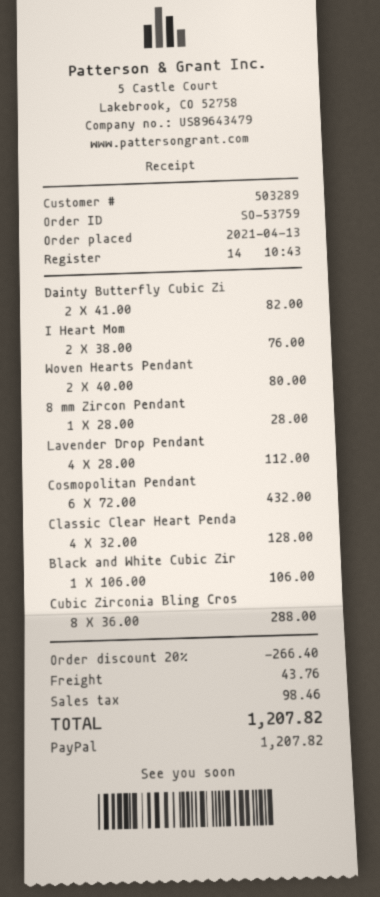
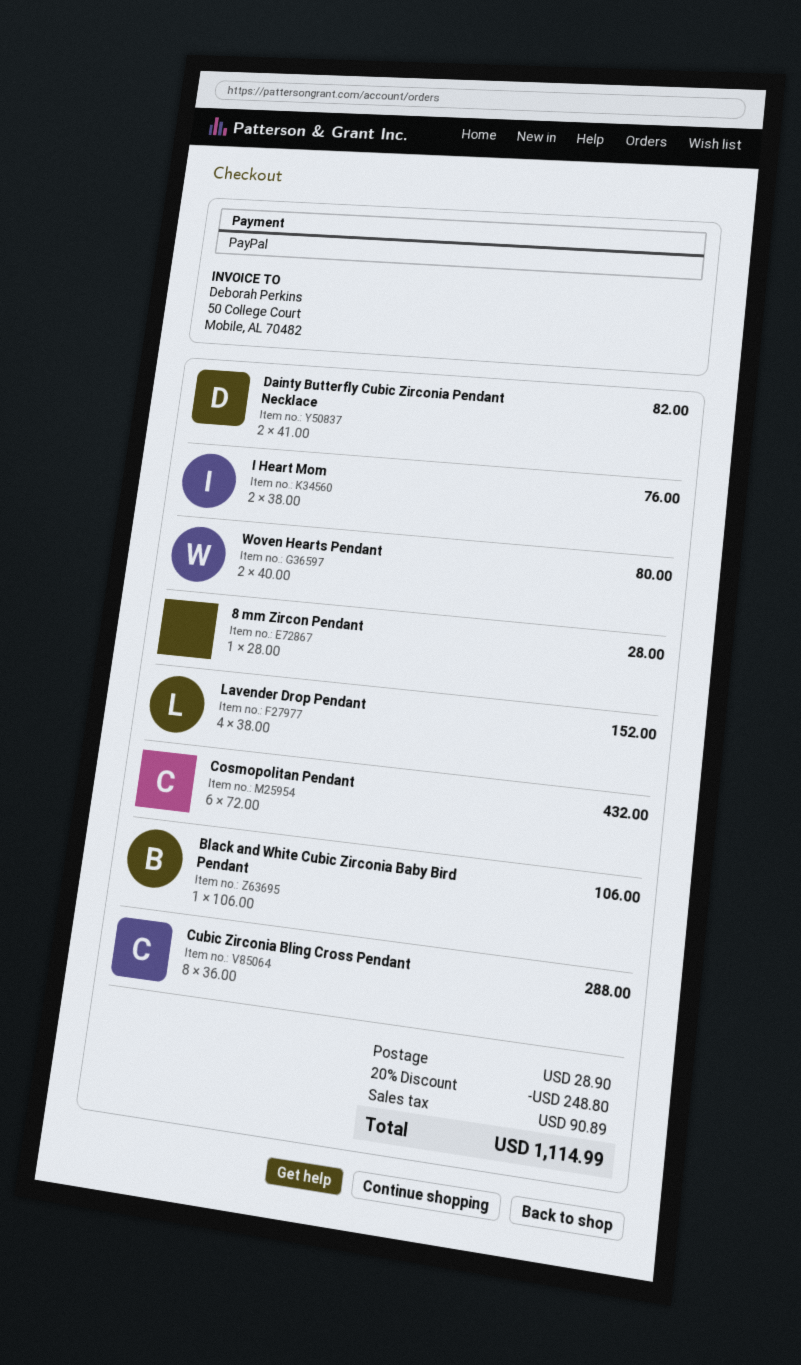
Lavender Drop Pendant: 4 x 28.00 = 112.00 -> 4 x 38.00 = 152.00
Classic Clear Heart Penda: 4 x 32.00 = 128.00 -> none
discount: 20% = 266.40 -> 20% = 248.80
shipping: 43.76 -> 28.90
tax: 98.46 -> 90.89
total: 1207.82 -> 1114.99

